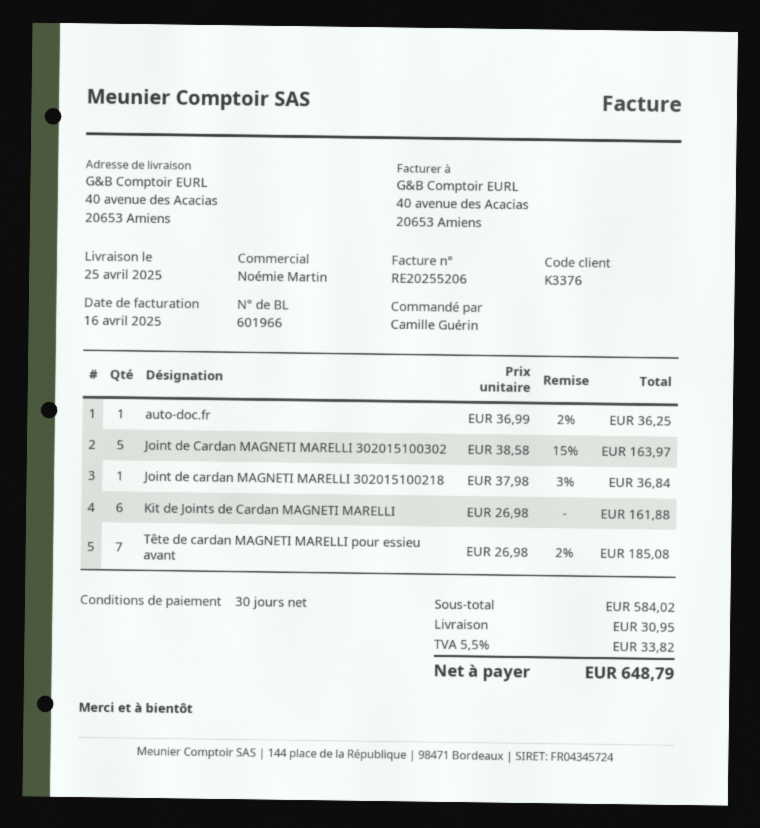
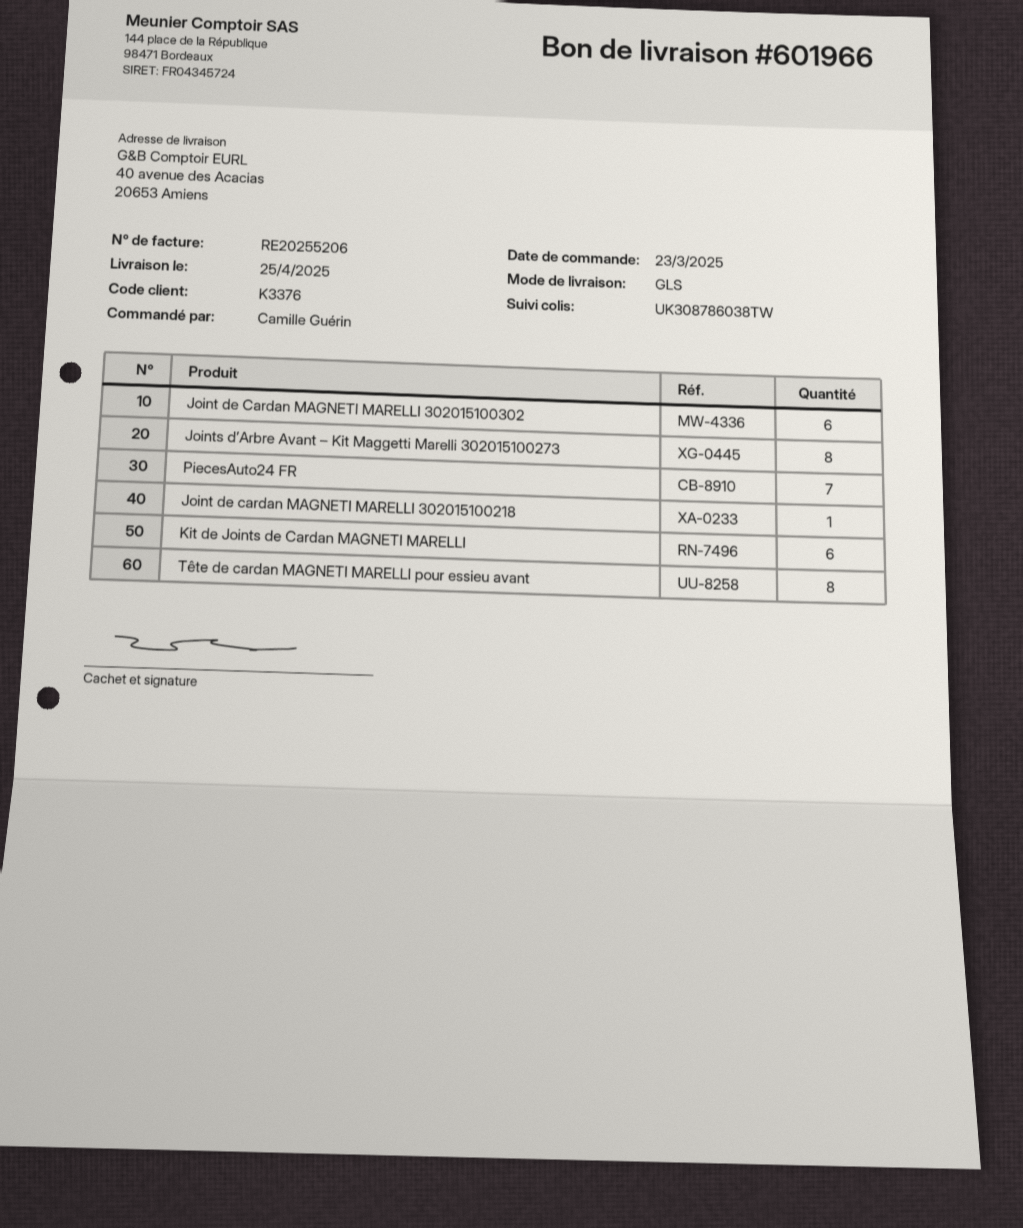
auto-doc.fr: 1 -> none
Joint de Cardan MAGNETI MARELLI 302015100302: 5 -> 6
Tête de cardan MAGNETI MARELLI pour essieu avant: 7 -> 8
Joints d’Arbre Avant – Kit Maggetti Marelli 302015100273: none -> 8
PiecesAuto24 FR: none -> 7

